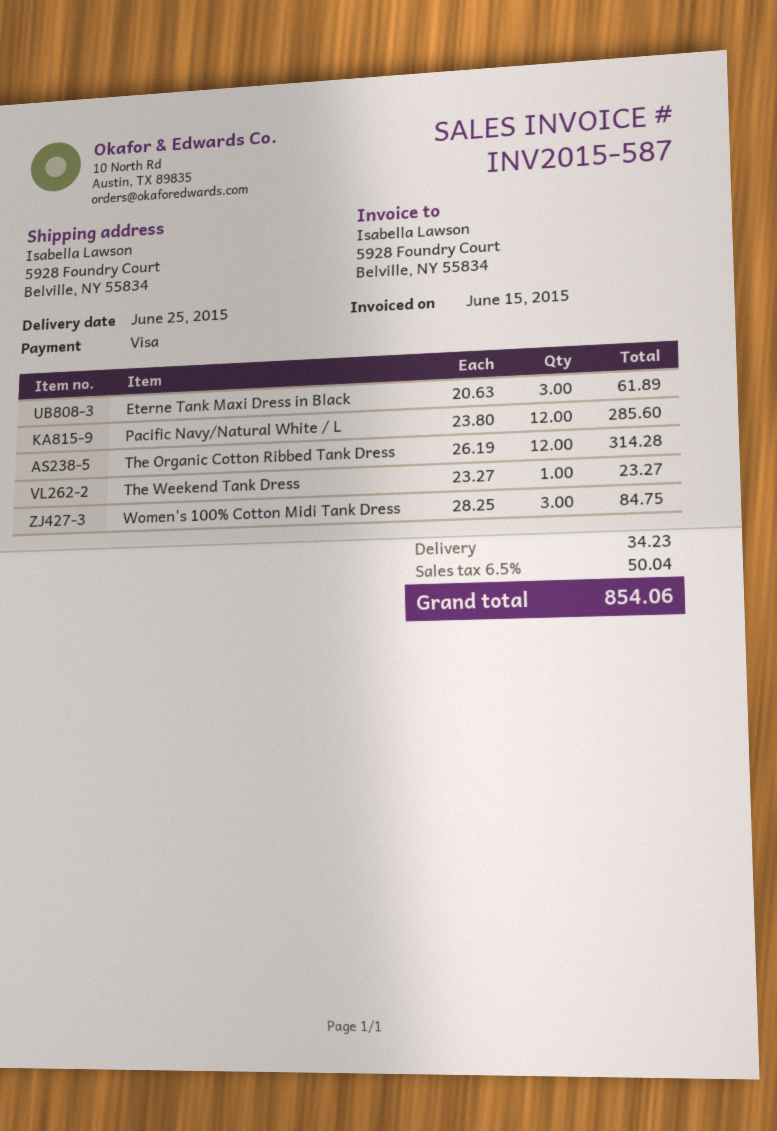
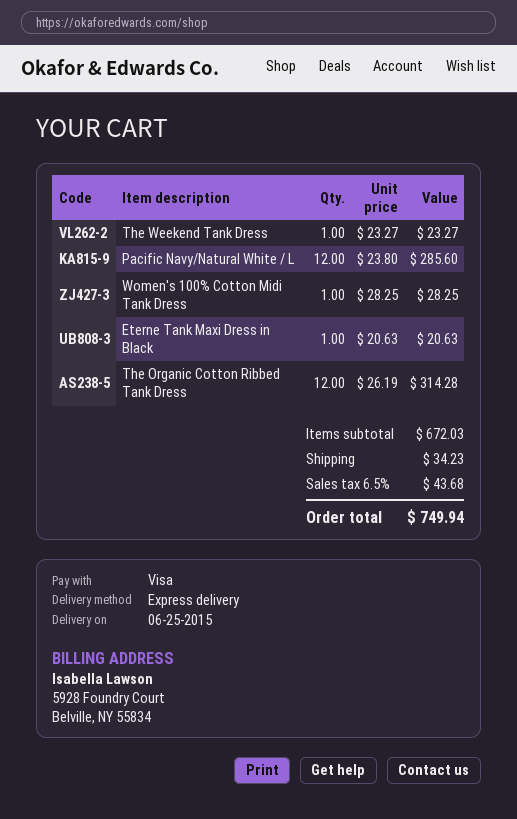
Eterne Tank Maxi Dress in Black: 3 x 20.63 = 61.89 -> 1 x 20.63 = 20.63
Women's 100% Cotton Midi Tank Dress: 3 x 28.25 = 84.75 -> 1 x 28.25 = 28.25
tax: 6.5% = 50.04 -> 6.5% = 43.68
total: 854.06 -> 749.94

